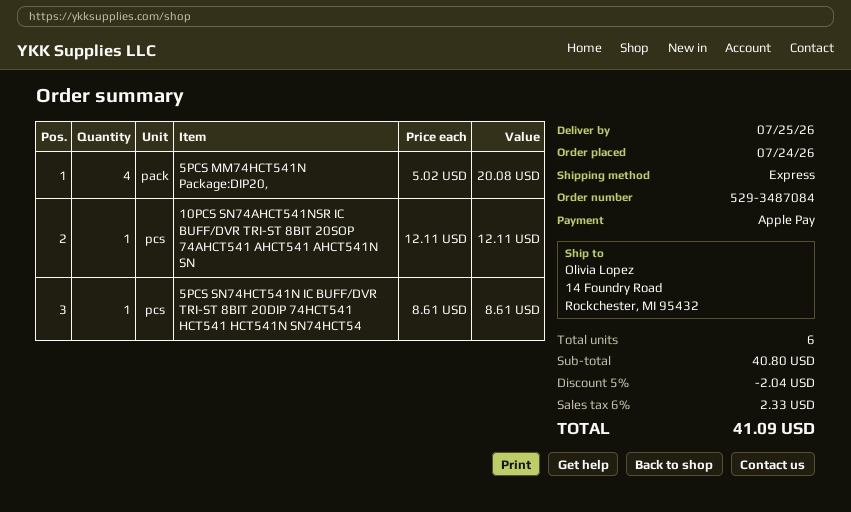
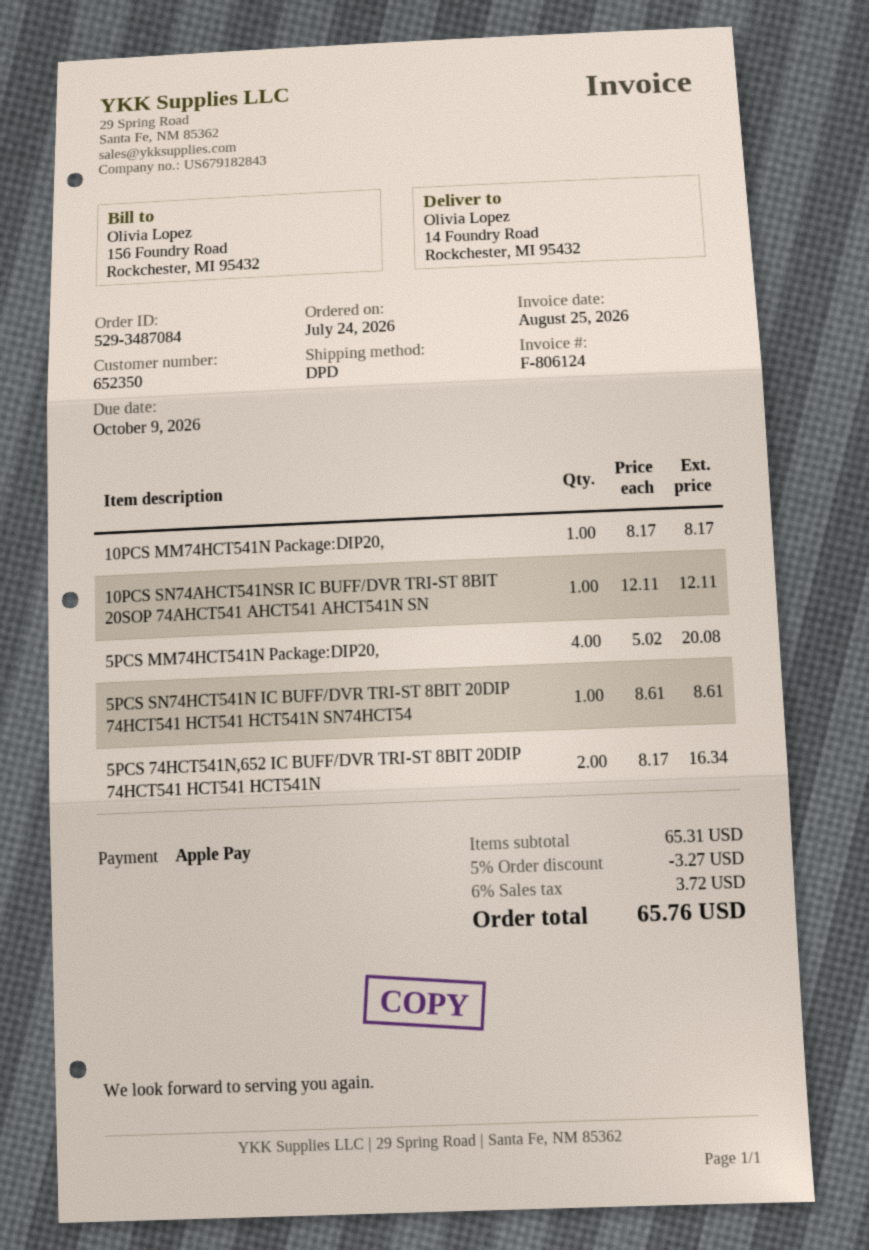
shipping method: express -> DPD
10PCS MM74HCT541N Package:DIP20,: none -> 1 x 8.17 = 8.17
5PCS 74HCT541N,652 IC BUFF/DVR TRI-ST 8BIT 20DIP 74HCT541 HCT541 HCT541N: none -> 2 x 8.17 = 16.34
subtotal: 40.80 -> 65.31
discount: 5% = 2.04 -> 5% = 3.27
tax: 6% = 2.33 -> 6% = 3.72
total: 41.09 -> 65.76

